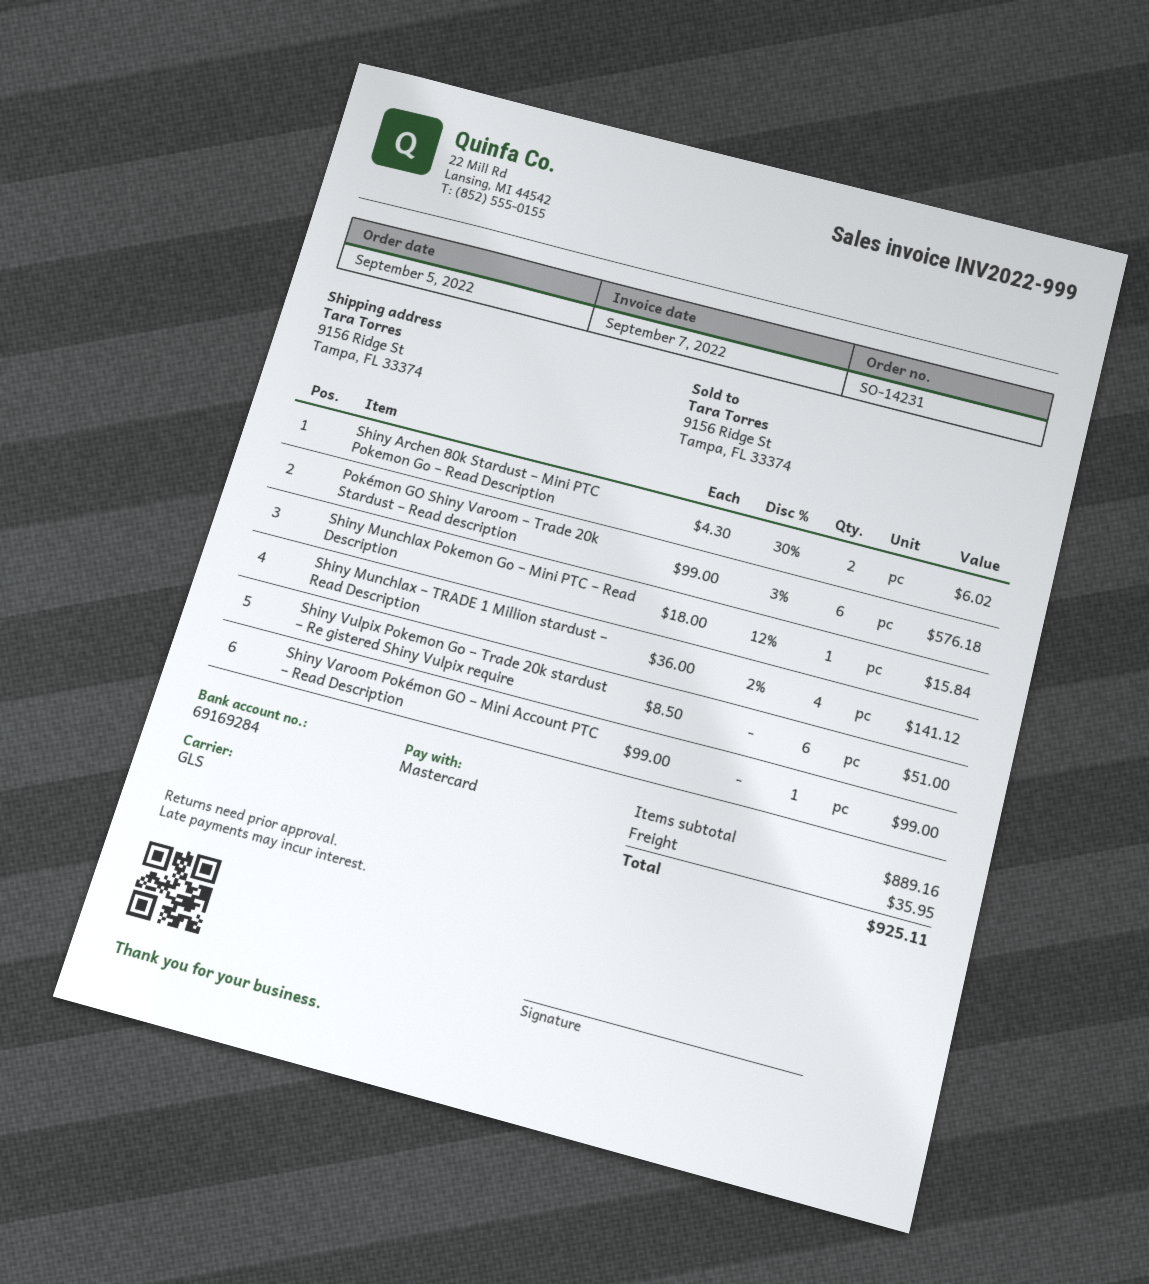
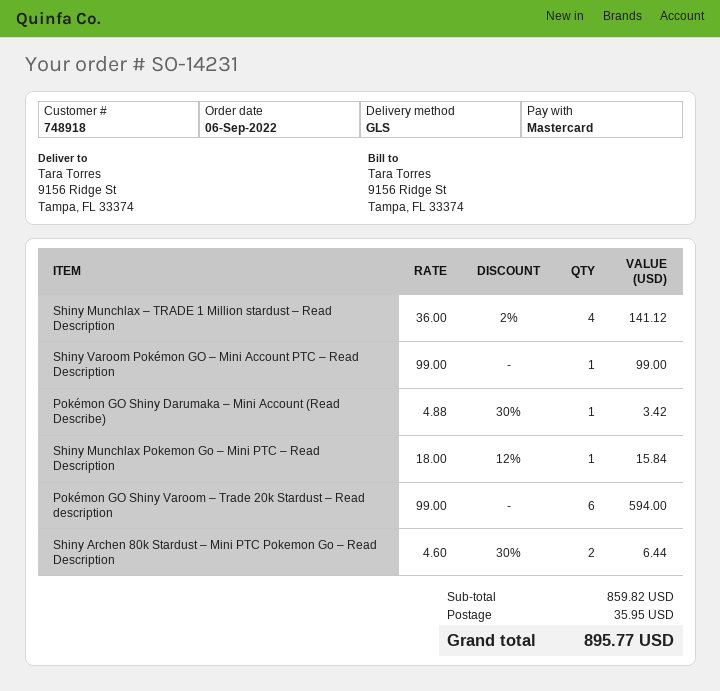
order date: 2022-09-05 -> 2022-09-06
Shiny Archen 80k Stardust – Mini PTC Pokemon Go – Read Description: 2 x 4.30 - 30% = 6.02 -> 2 x 4.60 - 30% = 6.44
Pokémon GO Shiny Varoom – Trade 20k Stardust – Read description: 6 x 99.00 - 3% = 576.18 -> 6 x 99.00 = 594.00
Shiny Vulpix Pokemon Go – Trade 20k stardust – Re gistered Shiny Vulpix require: 6 x 8.50 = 51.00 -> none
Pokémon GO Shiny Darumaka – Mini Account (Read Describe): none -> 1 x 4.88 - 30% = 3.42
subtotal: 889.16 -> 859.82
total: 925.11 -> 895.77

